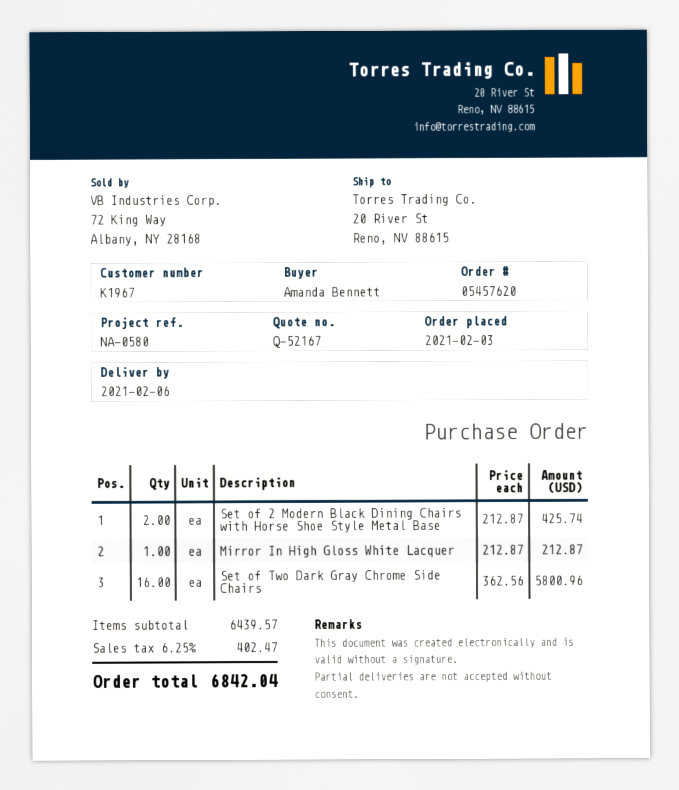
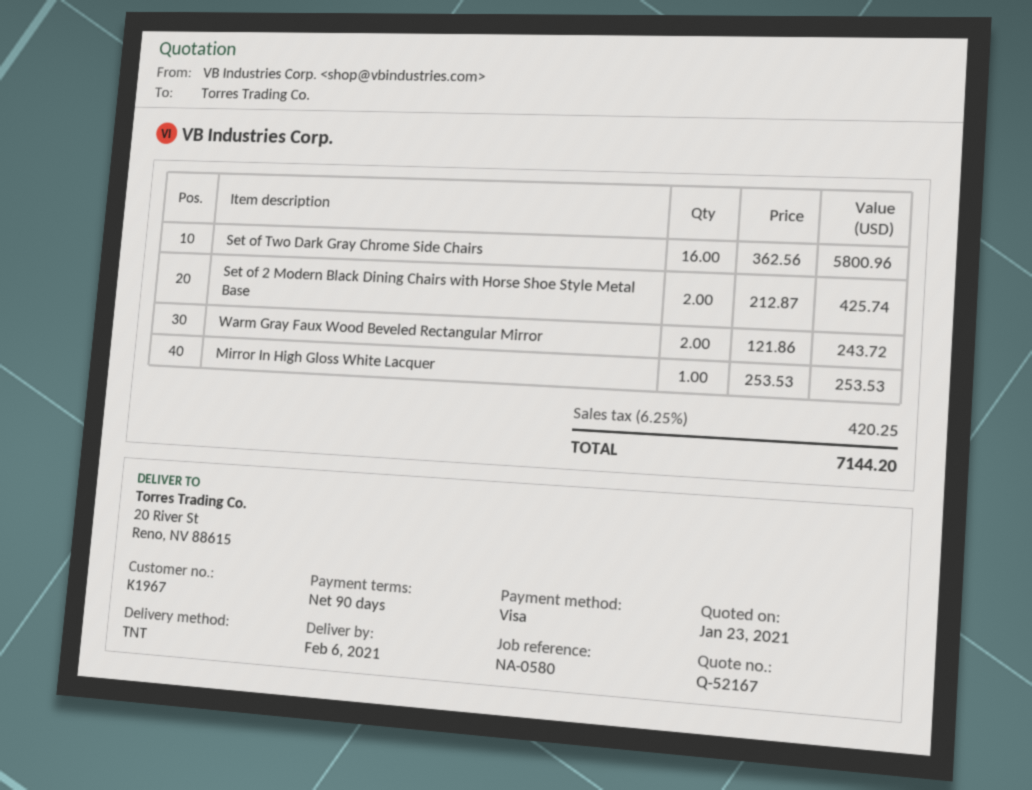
Mirror In High Gloss White Lacquer: 1 x 212.87 = 212.87 -> 1 x 253.53 = 253.53
Warm Gray Faux Wood Beveled Rectangular Mirror: none -> 2 x 121.86 = 243.72
tax: 6.25% = 402.47 -> 6.25% = 420.25
total: 6842.04 -> 7144.20

